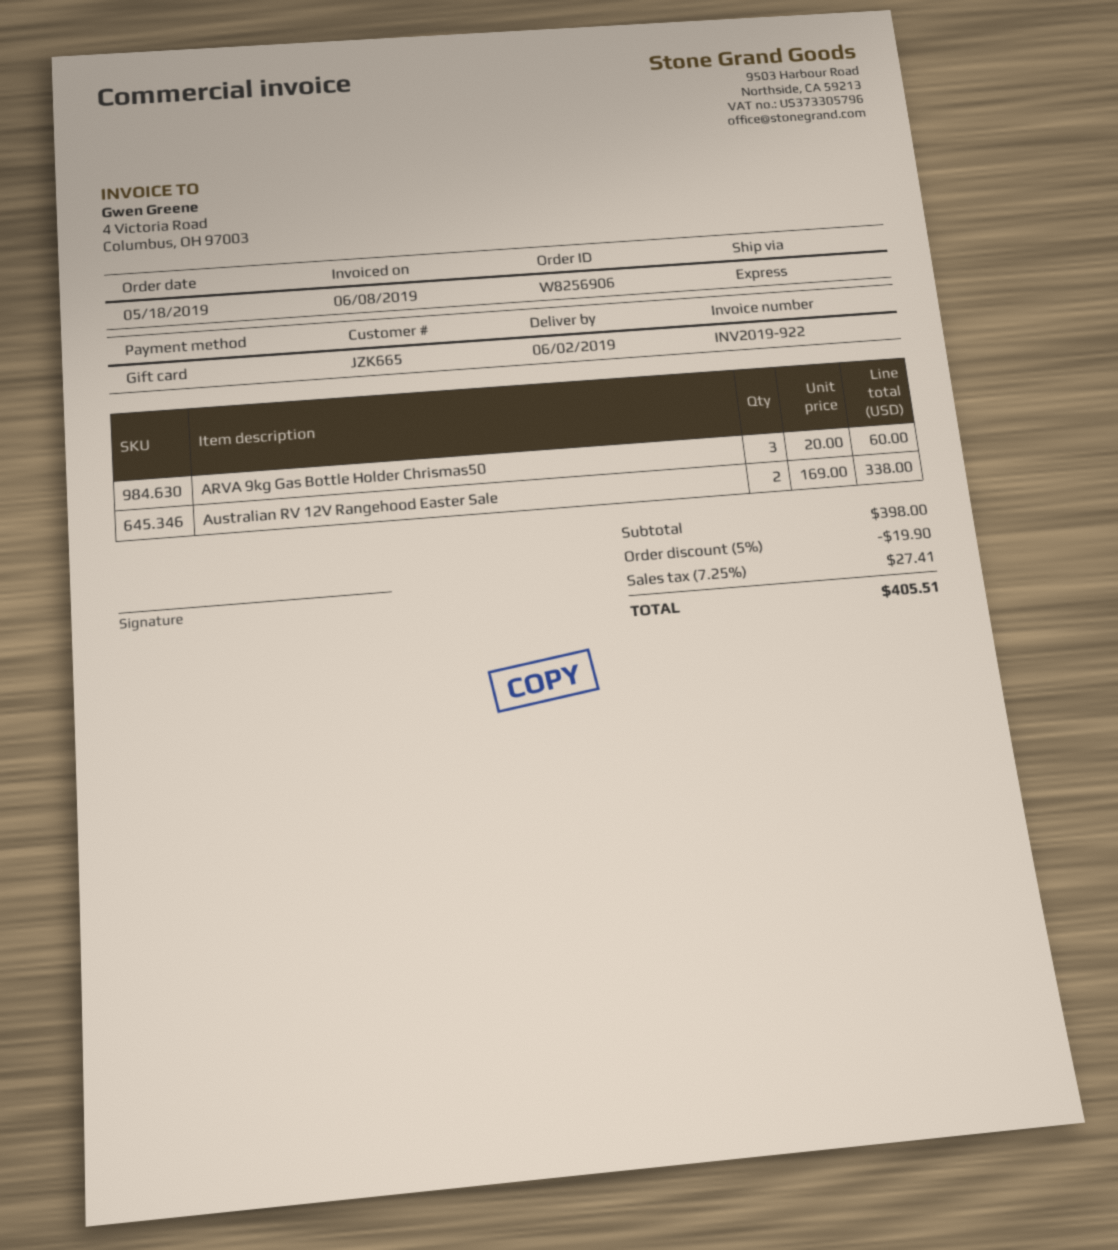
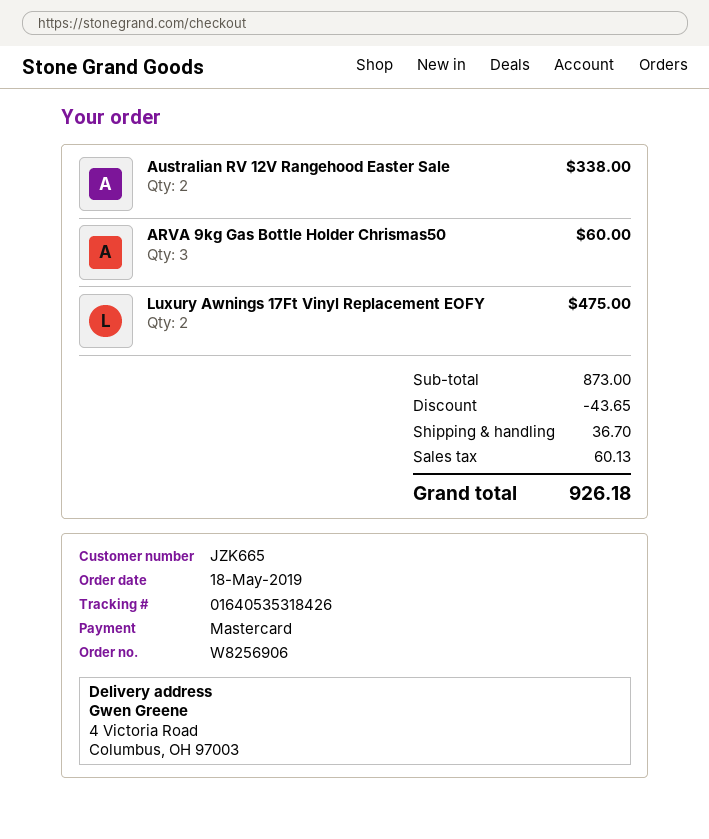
payment method: gift card -> Mastercard
Luxury Awnings 17Ft Vinyl Replacement EOFY: none -> 2 for 475.00
subtotal: 398.00 -> 873.00
discount: 19.90 -> 43.65
shipping: none -> 36.70
tax: 27.41 -> 60.13
total: 405.51 -> 926.18

